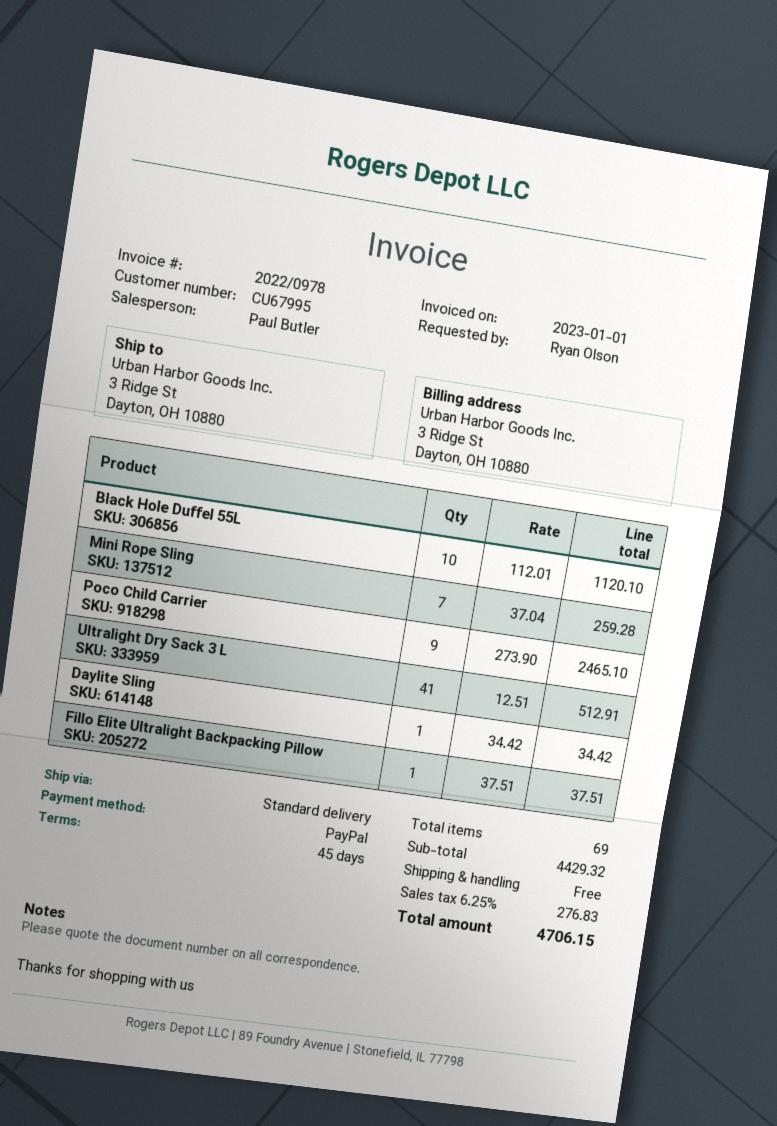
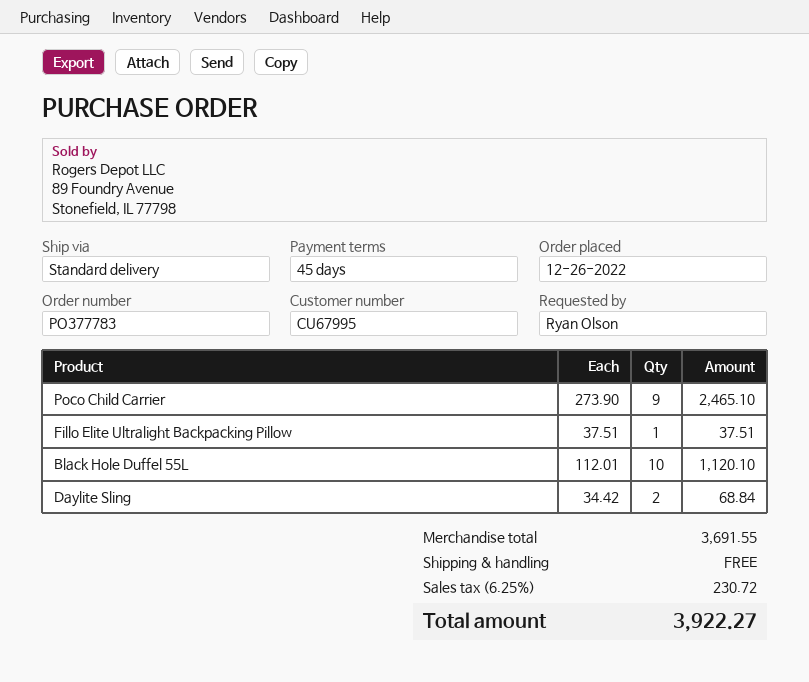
Mini Rope Sling: 7 x 37.04 = 259.28 -> none
Ultralight Dry Sack 3 L: 41 x 12.51 = 512.91 -> none
Daylite Sling: 1 x 34.42 = 34.42 -> 2 x 34.42 = 68.84
subtotal: 4429.32 -> 3691.55
tax: 6.25% = 276.83 -> 6.25% = 230.72
total: 4706.15 -> 3922.27

